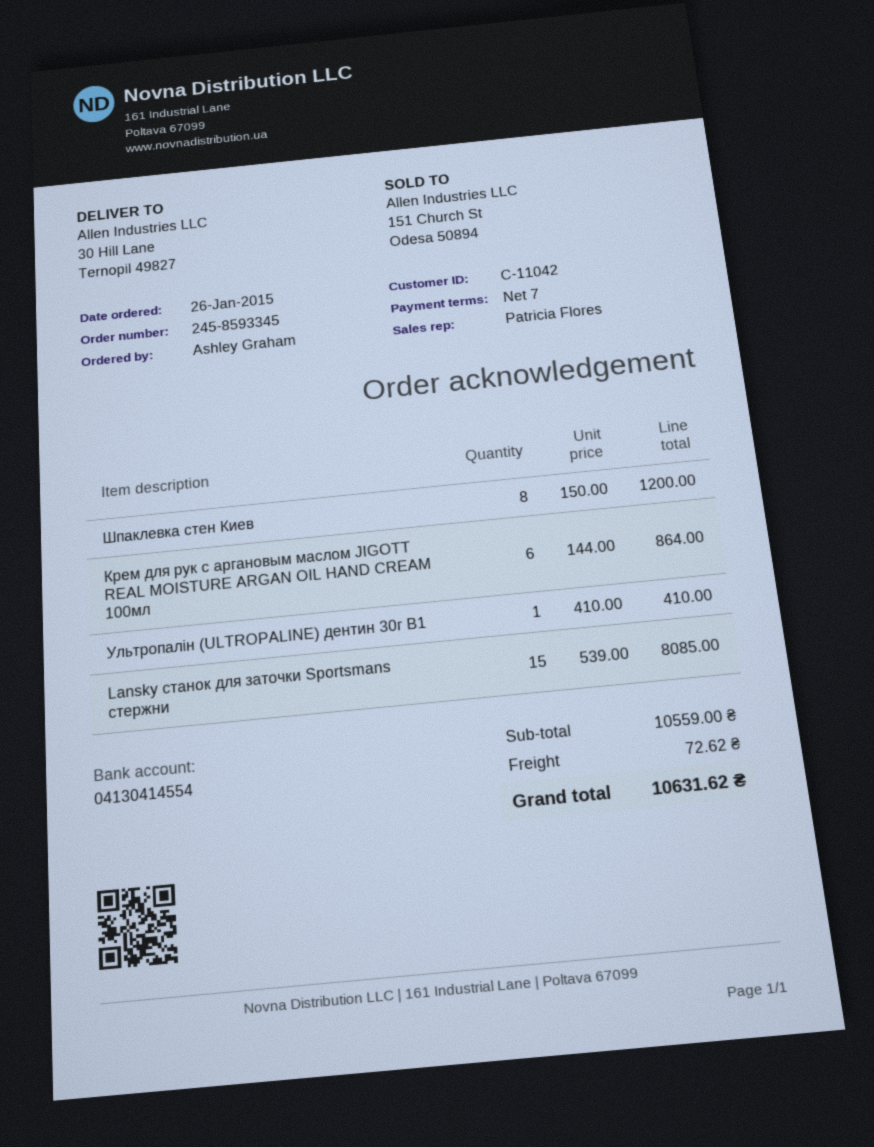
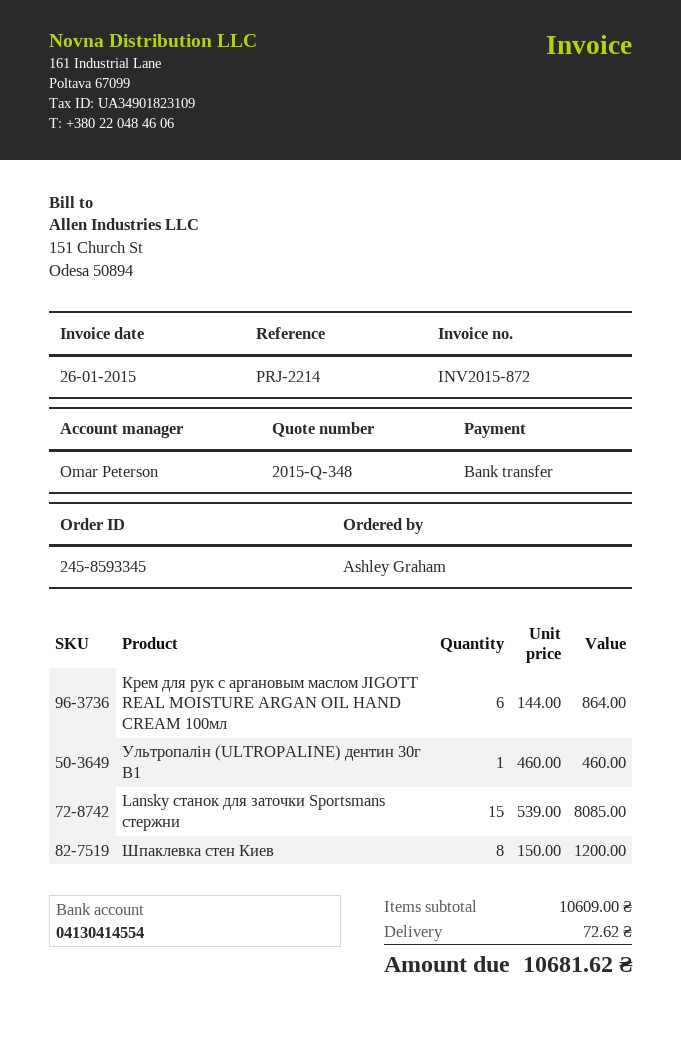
sales rep: Patricia Flores -> Omar Peterson
Ультропалін (ULTROPALINE) дентин 30г В1: 1 x 410.00 = 410.00 -> 1 x 460.00 = 460.00
subtotal: 10559.00 -> 10609.00
total: 10631.62 -> 10681.62

